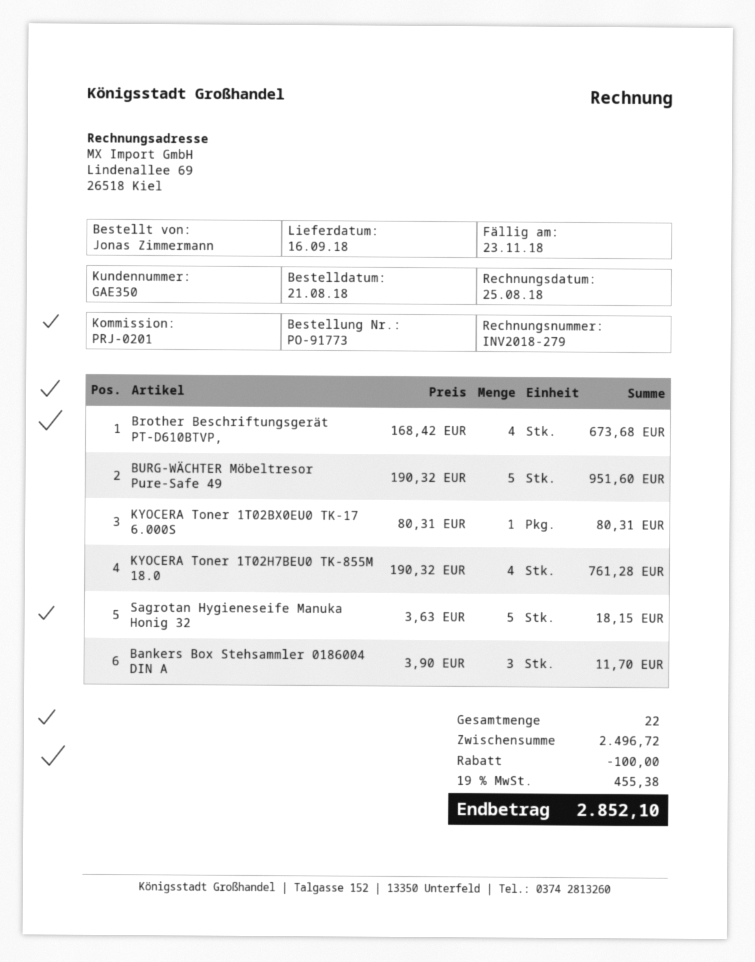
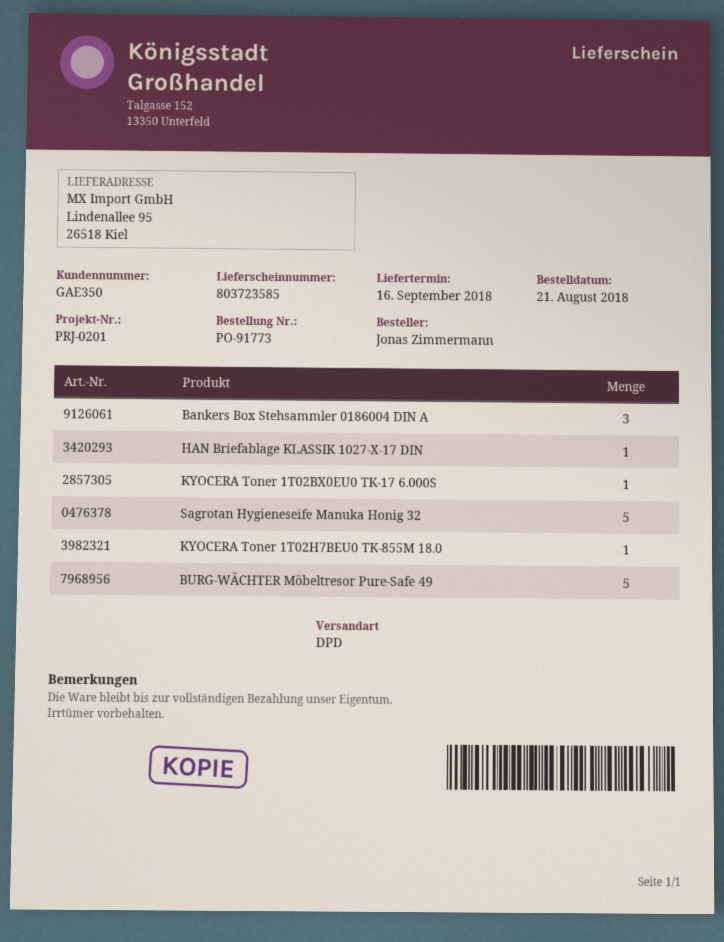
Brother Beschriftungsgerät PT-D610BTVP,: 4 -> none
KYOCERA Toner 1T02H7BEU0 TK-855M 18.0: 4 -> 1
HAN Briefablage KLASSIK 1027-X-17 DIN: none -> 1

